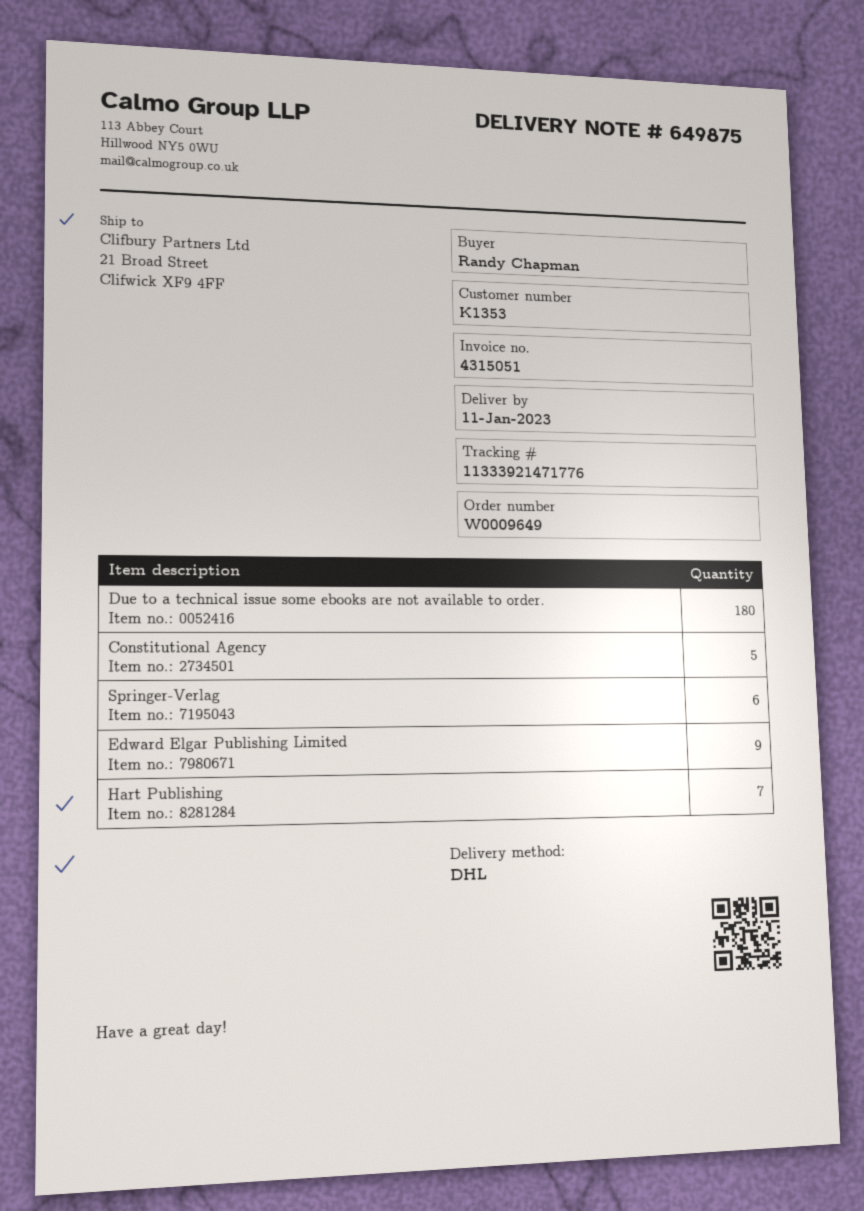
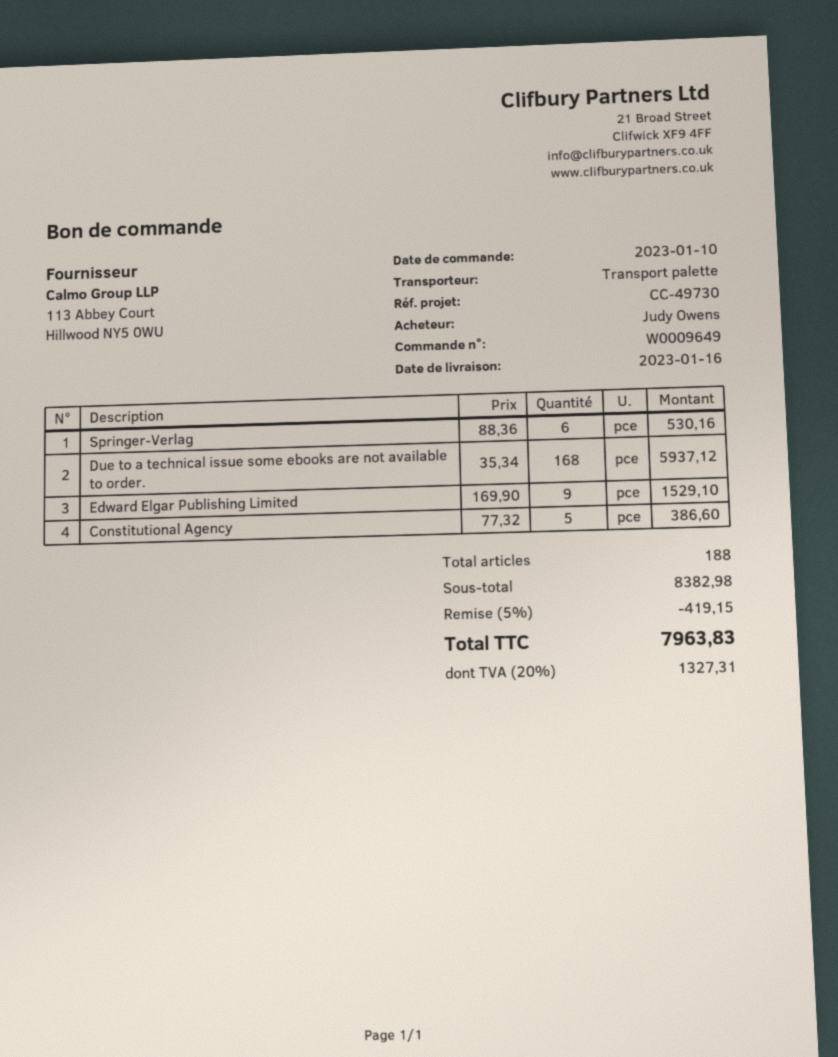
delivery date: 2023-01-11 -> 2023-01-16
ordered by: Randy Chapman -> Judy Owens
shipping method: DHL -> pallet freight
Due to a technical issue some ebooks are not available to order.: 180 -> 168
Hart Publishing: 7 -> none

